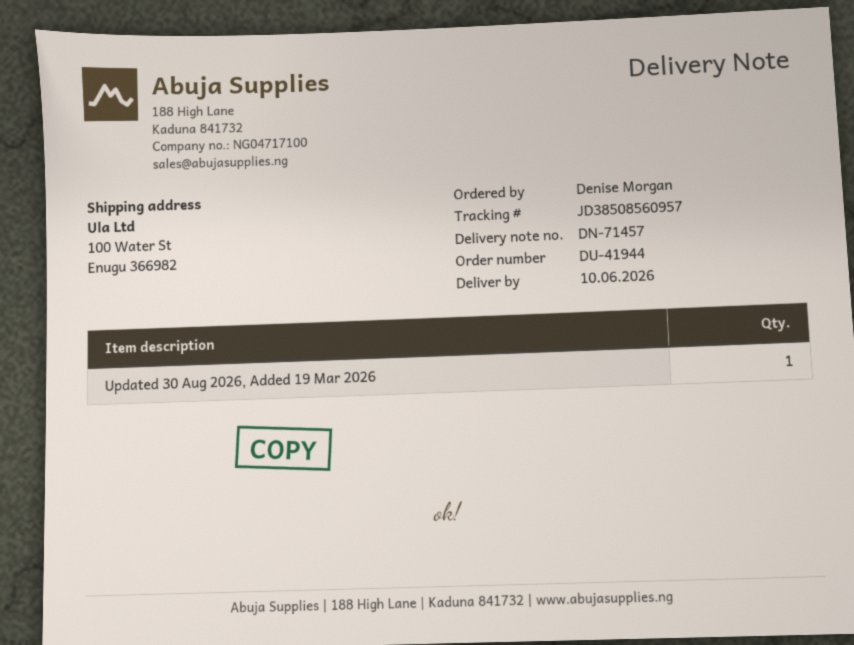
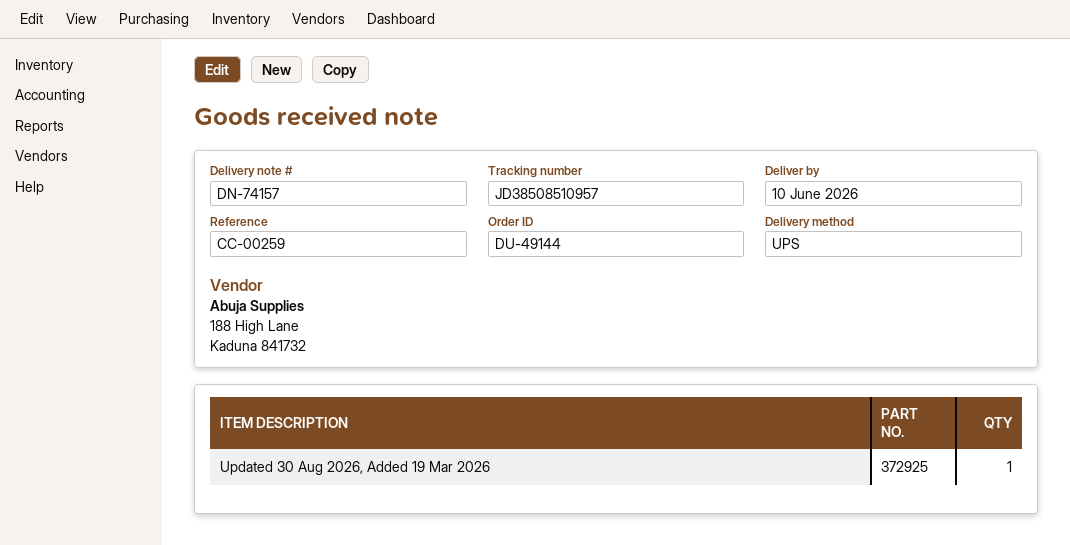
order number: DU-41944 -> DU-49144
delivery note number: DN-71457 -> DN-74157
tracking number: JD38508560957 -> JD38508510957

